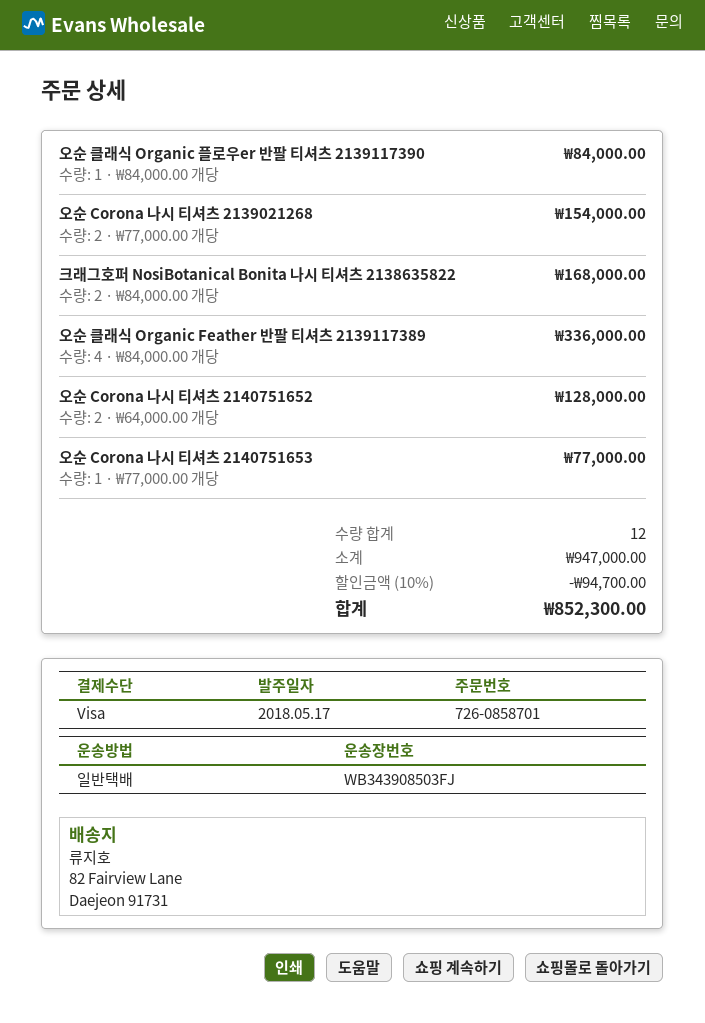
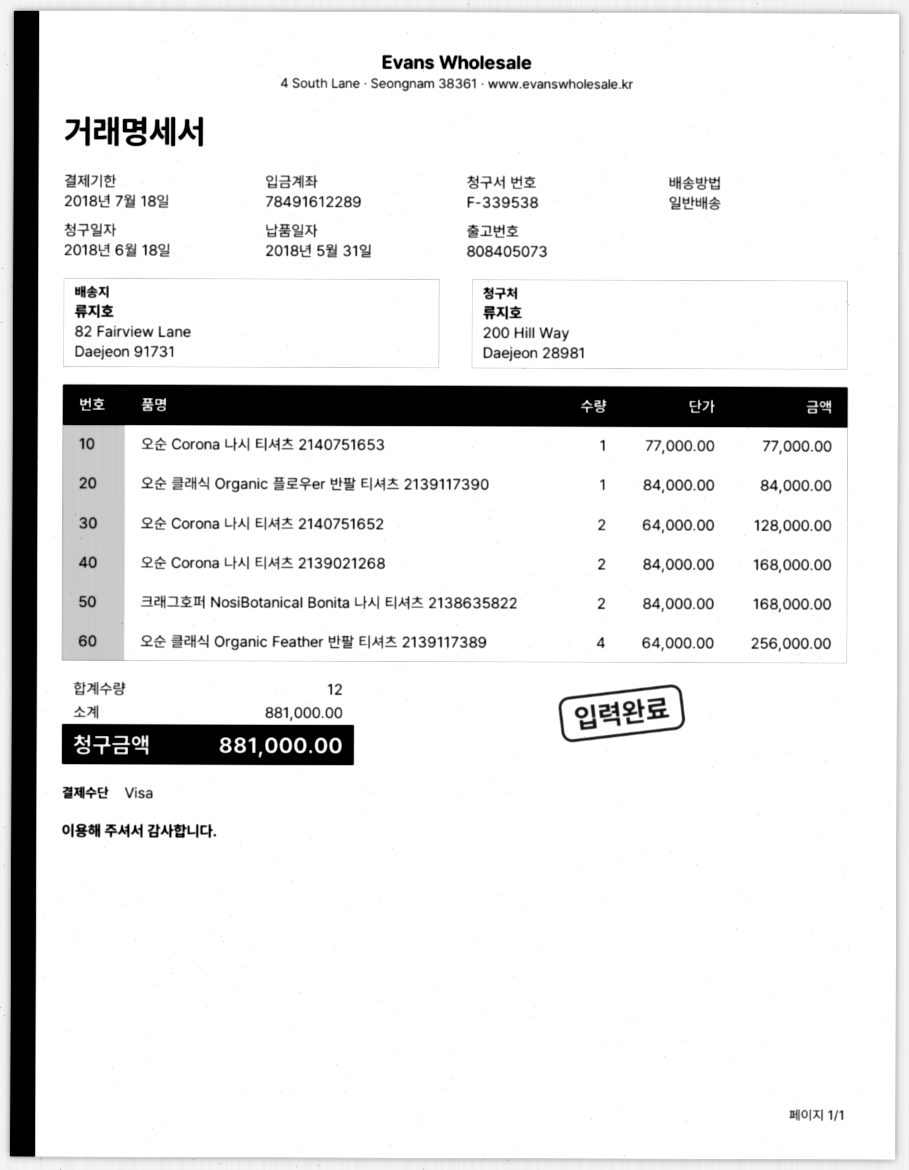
오순 Corona 나시 티셔츠 2139021268: 2 x 77000.00 = 154000.00 -> 2 x 84000.00 = 168000.00
오순 클래식 Organic Feather 반팔 티셔츠 2139117389: 4 x 84000.00 = 336000.00 -> 4 x 64000.00 = 256000.00
subtotal: 947000.00 -> 881000.00
discount: 10% = 94700.00 -> none
total: 852300.00 -> 881000.00

